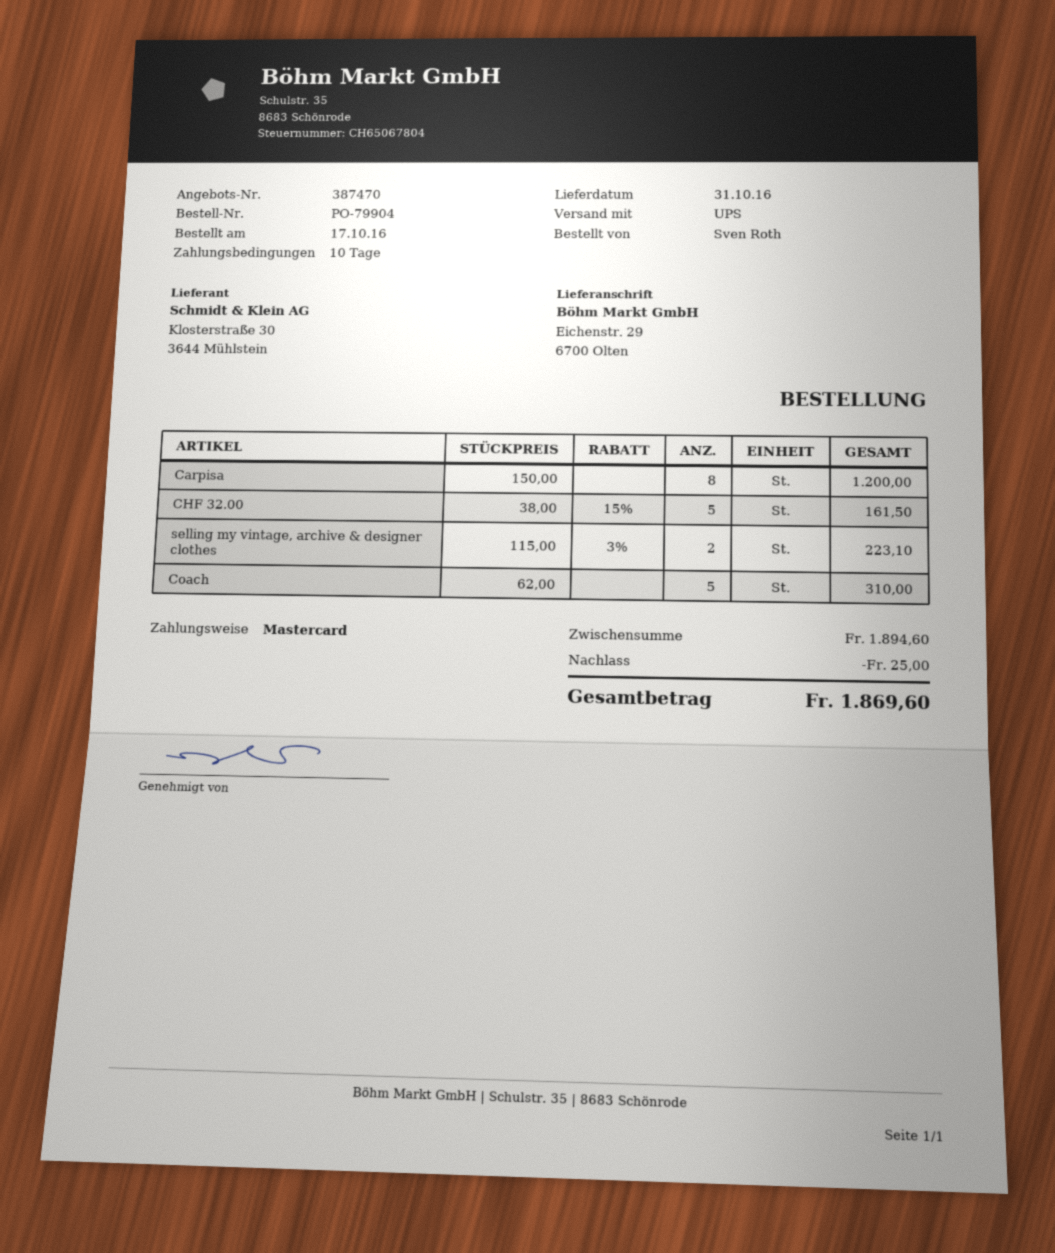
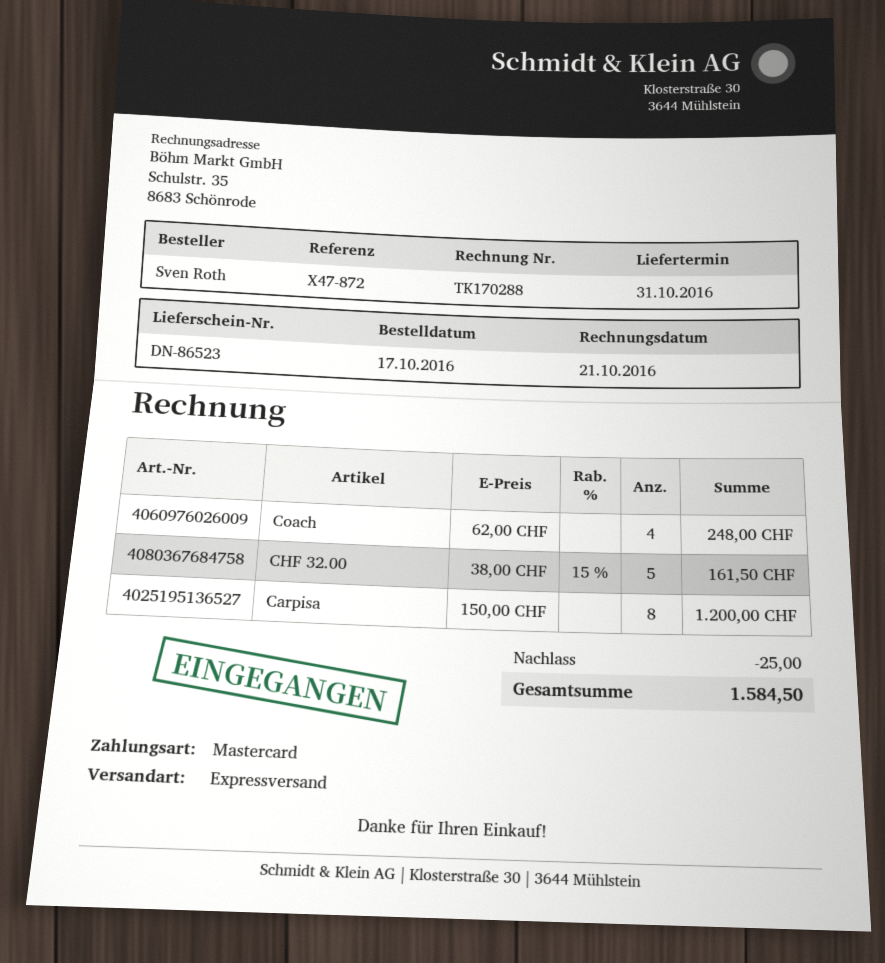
shipping method: UPS -> express
selling my vintage, archive & designer clothes: 2 x 115.00 - 3% = 223.10 -> none
Coach: 5 x 62.00 = 310.00 -> 4 x 62.00 = 248.00
total: 1869.60 -> 1584.50

